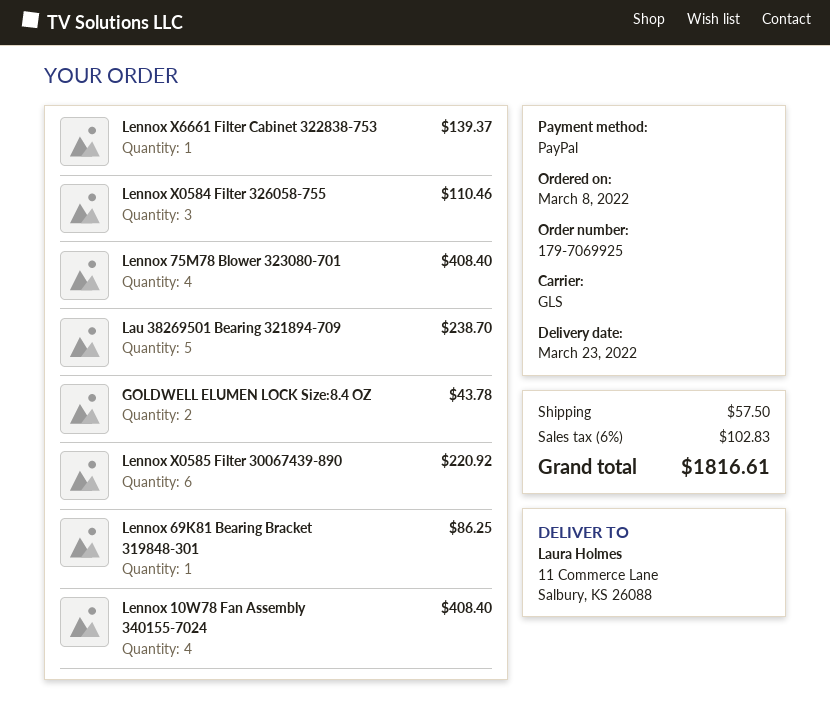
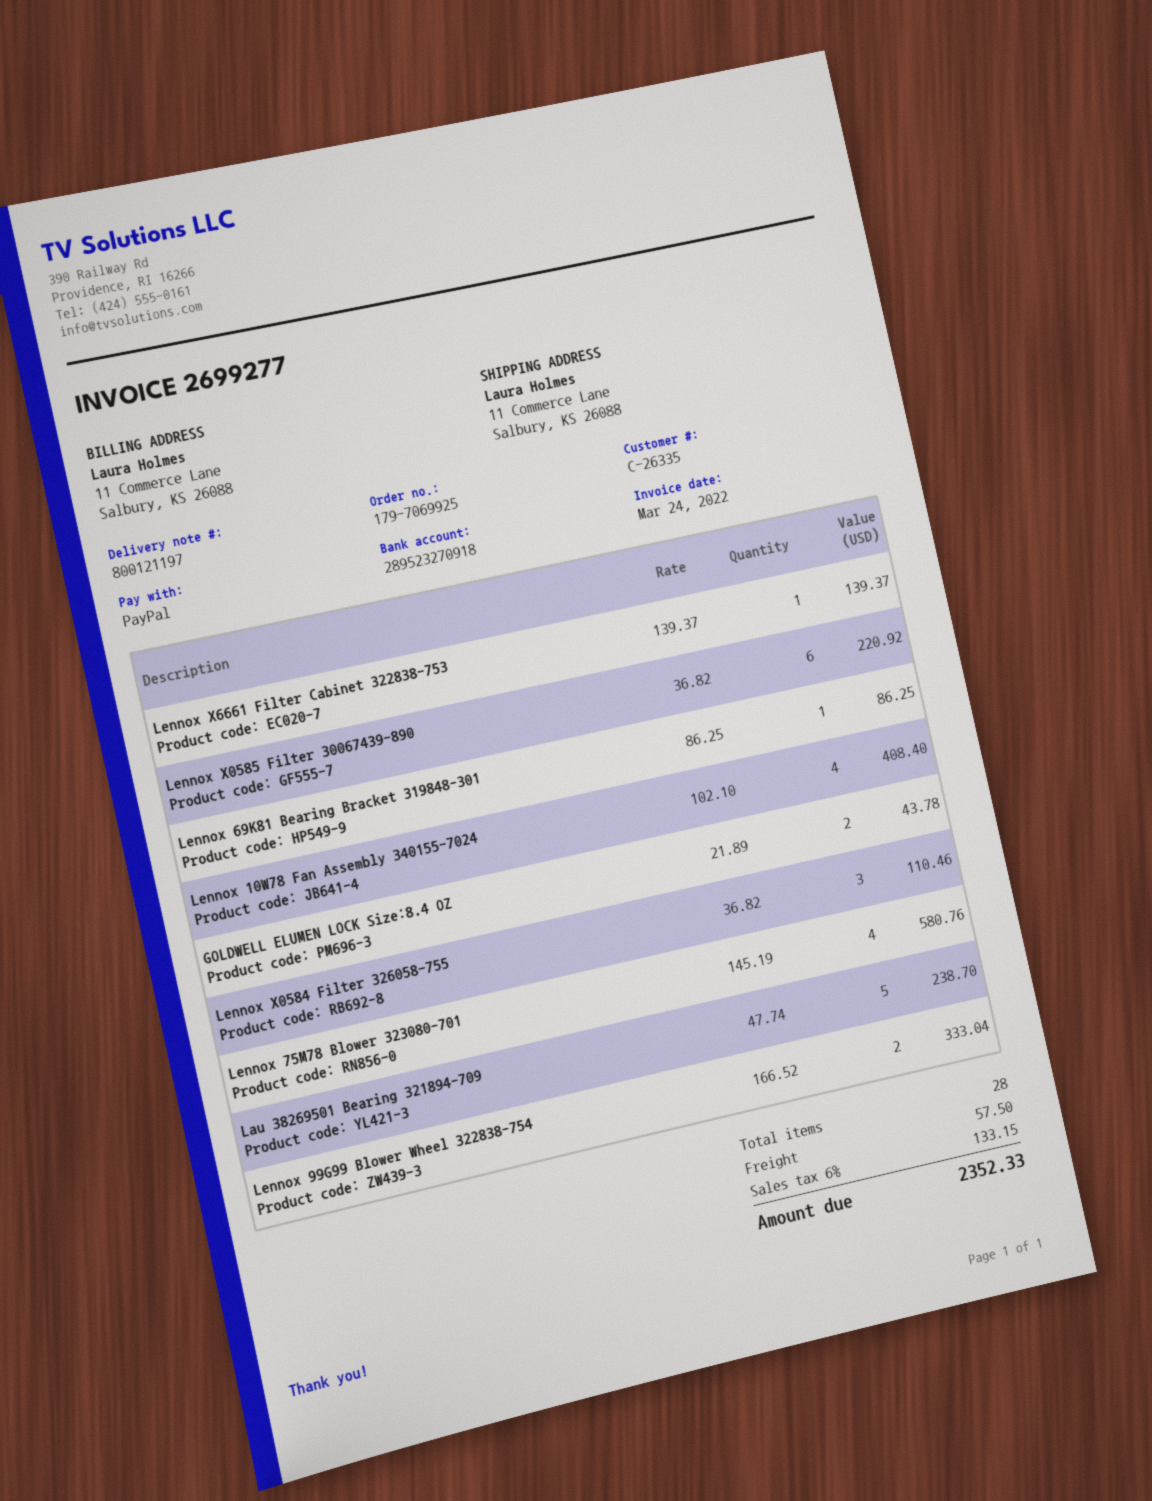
Lennox 75M78 Blower 323080-701: 4 for 408.40 -> 4 for 580.76
Lennox 99G99 Blower Wheel 322838-754: none -> 2 for 333.04
tax: 6% = 102.83 -> 6% = 133.15
total: 1816.61 -> 2352.33

